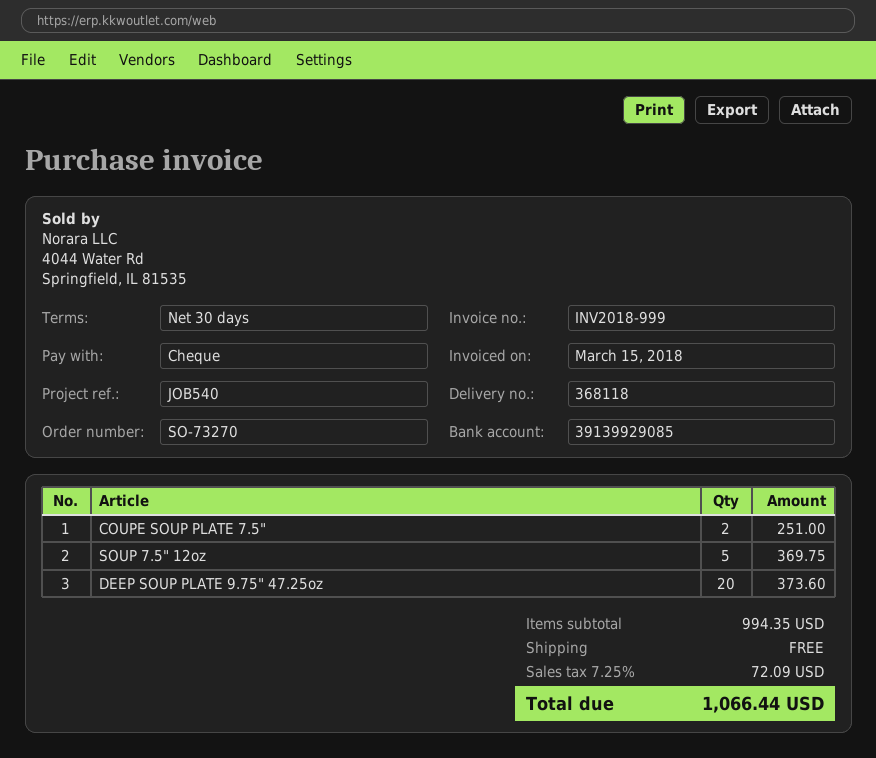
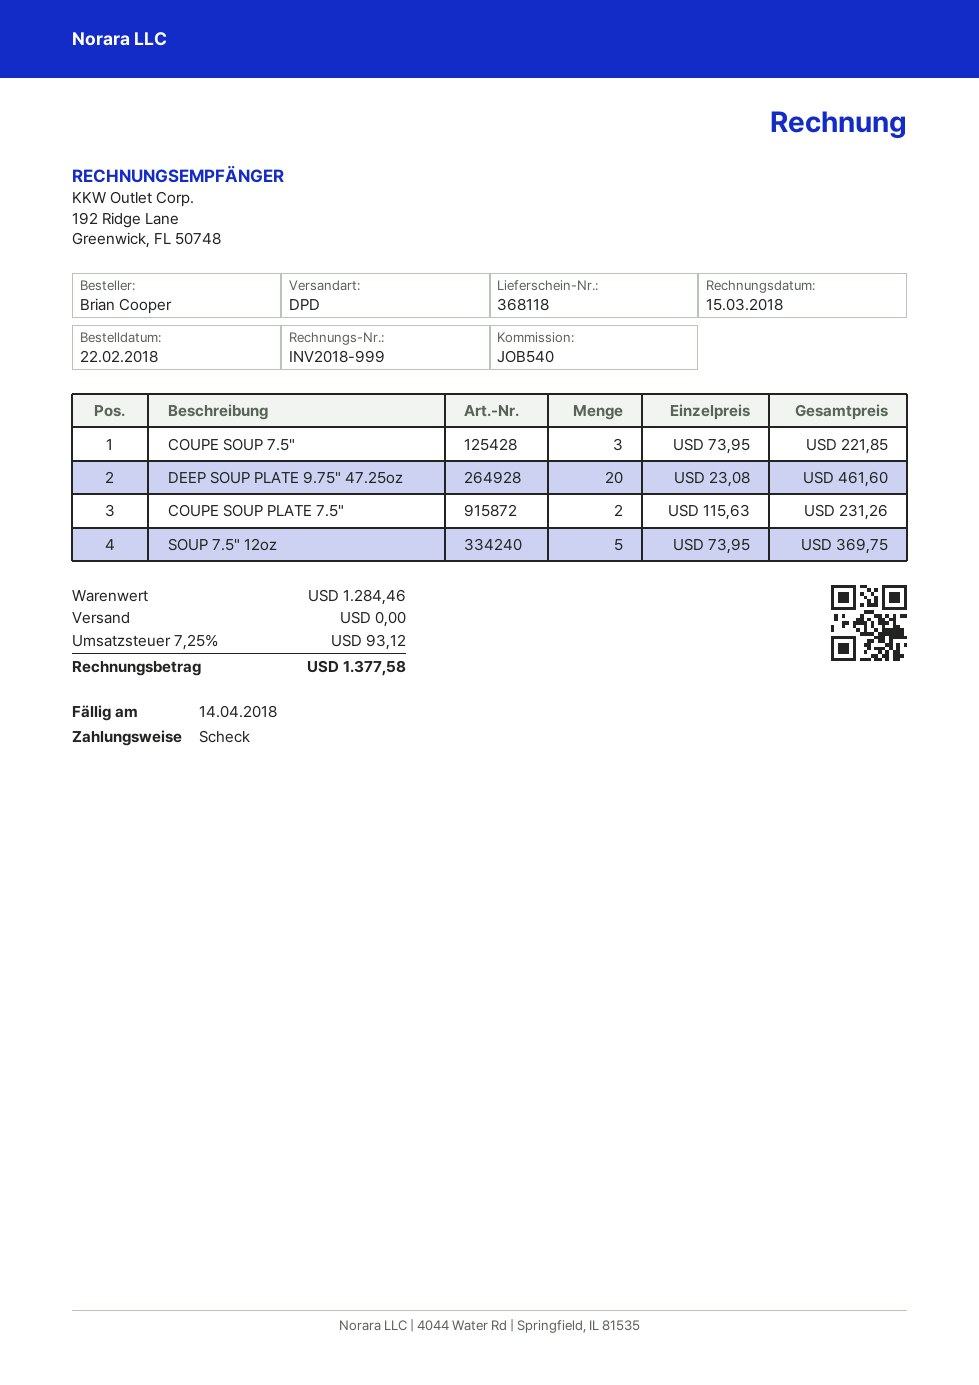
COUPE SOUP PLATE 7.5": 2 for 251.00 -> 2 for 231.26
DEEP SOUP PLATE 9.75" 47.25oz: 20 for 373.60 -> 20 for 461.60
COUPE SOUP 7.5": none -> 3 for 221.85
subtotal: 994.35 -> 1284.46
tax: 7.25% = 72.09 -> 7.25% = 93.12
total: 1066.44 -> 1377.58

